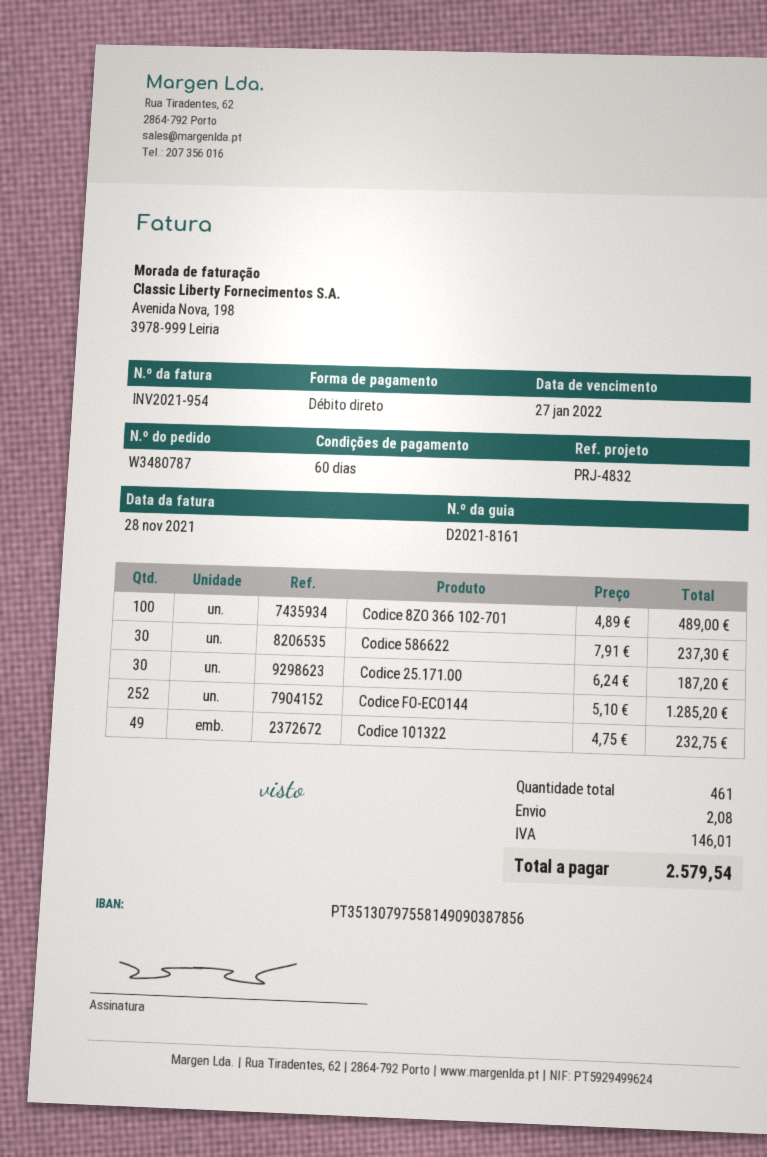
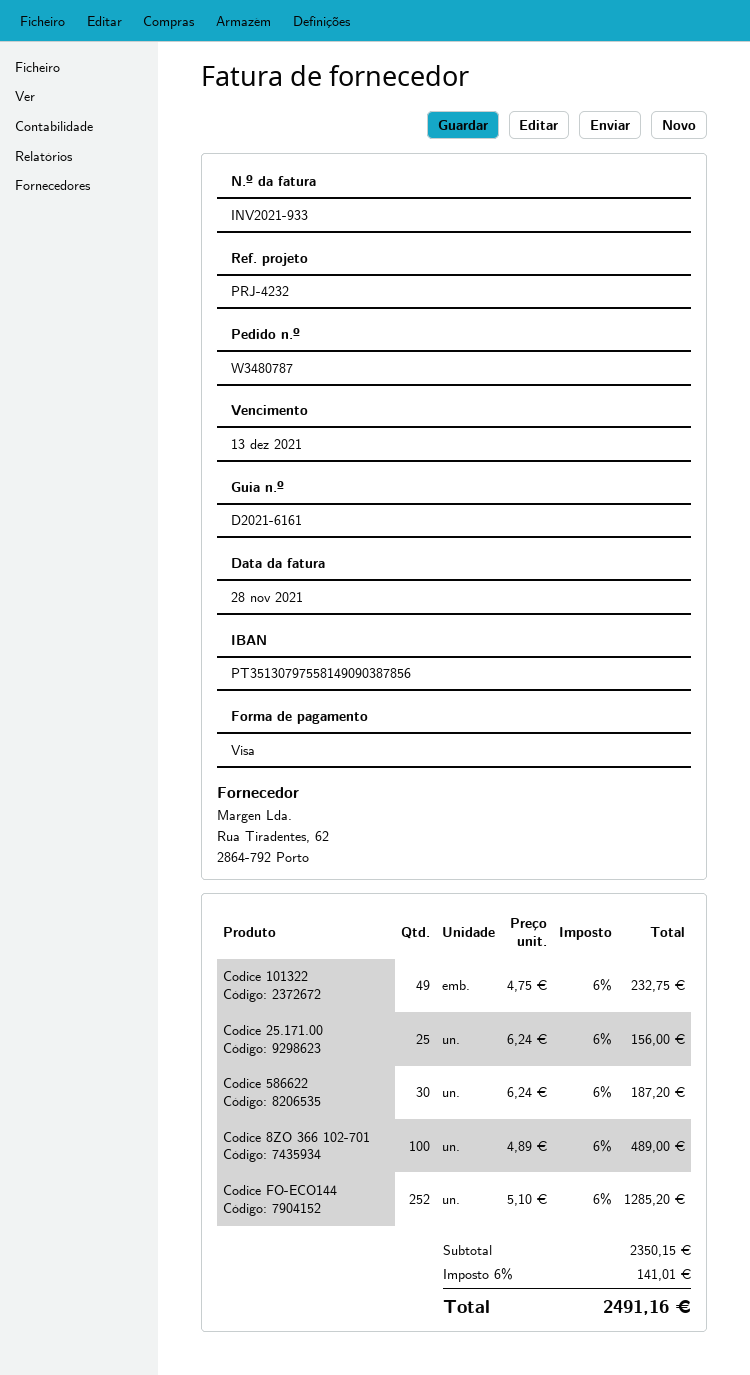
delivery note number: D2021-8161 -> D2021-6161
invoice number: INV2021-954 -> INV2021-933
due date: 2022-01-27 -> 2021-12-13
reference: PRJ-4832 -> PRJ-4232
payment method: direct debit -> Visa
Codice 586622: 30 x 7.91 = 237.30 -> 30 x 6.24 = 187.20
Codice 25.171.00: 30 x 6.24 = 187.20 -> 25 x 6.24 = 156.00
shipping: 2.08 -> none
tax: 146.01 -> 141.01
total: 2579.54 -> 2491.16

